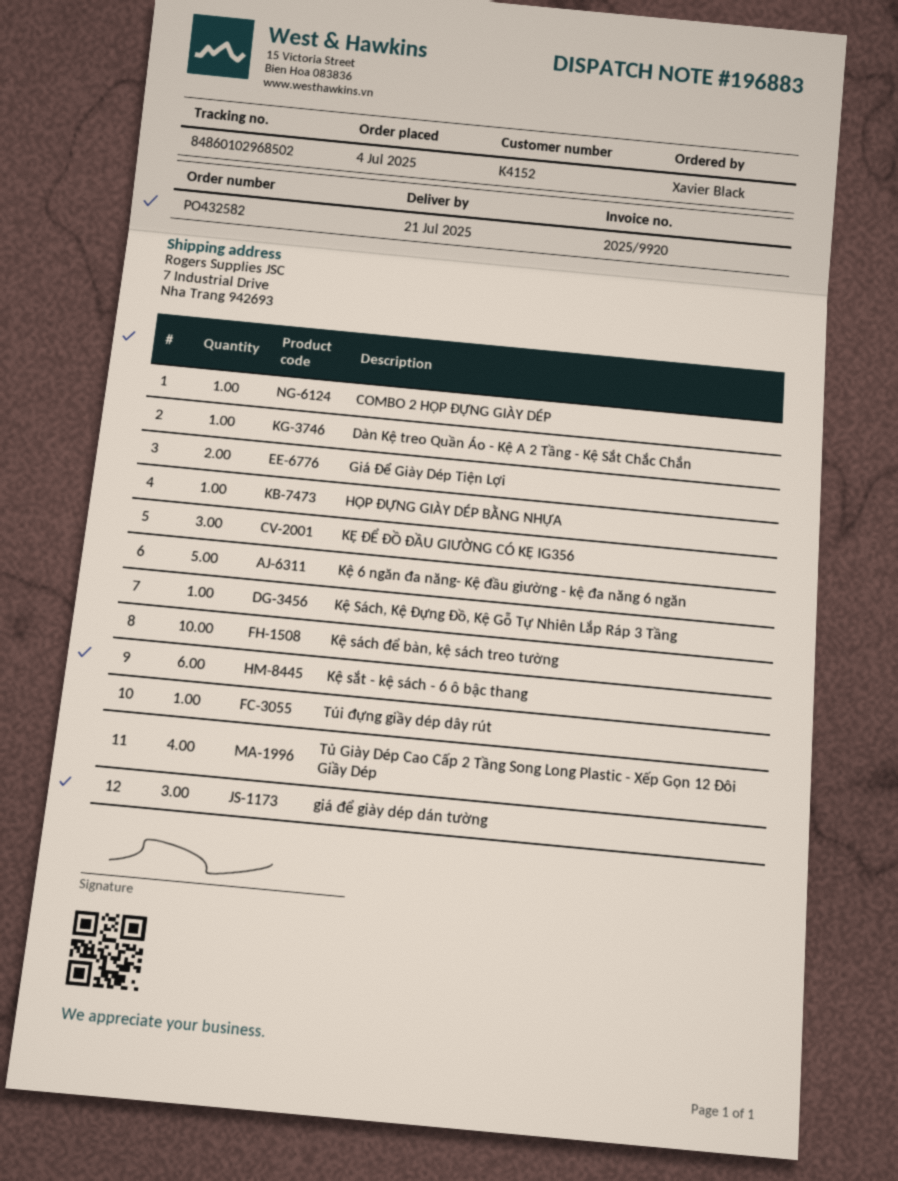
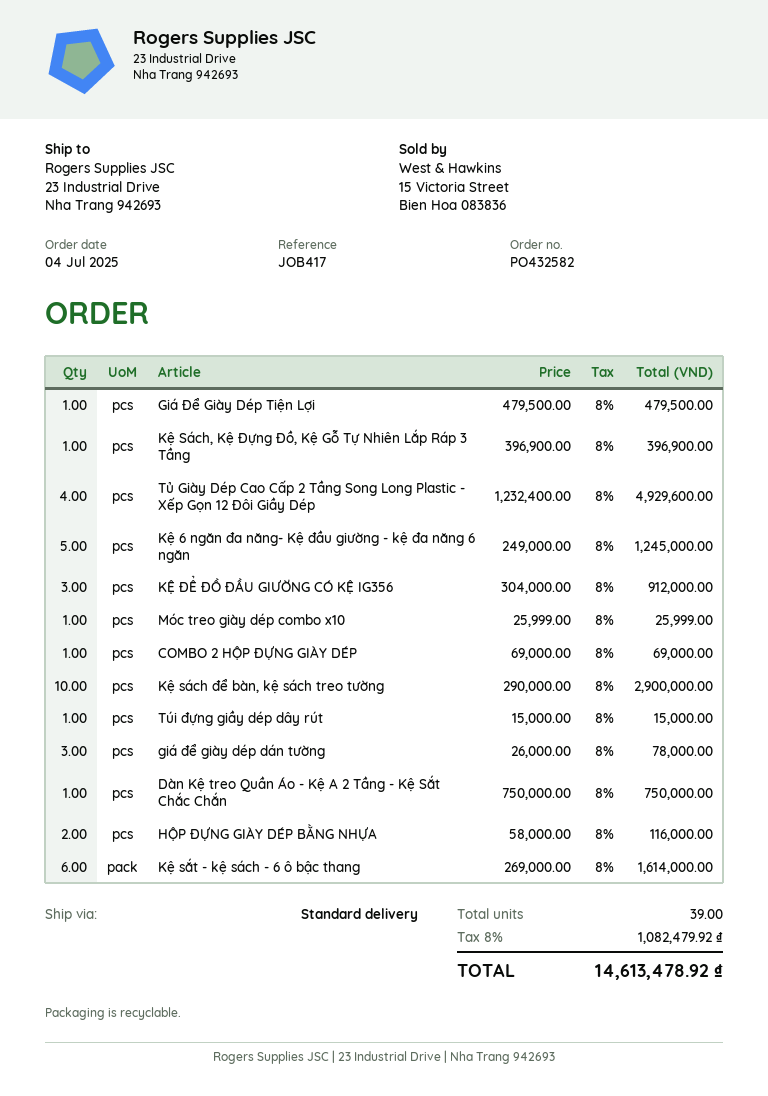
ship to: 7 Industrial Drive, Nha Trang 942693 -> 23 Industrial Drive, Nha Trang 942693
Giá Để Giày Dép Tiện Lợi: 2 -> 1
HỘP ĐỰNG GIÀY DÉP BẰNG NHỰA: 1 -> 2
Móc treo giày dép combo x10: none -> 1

